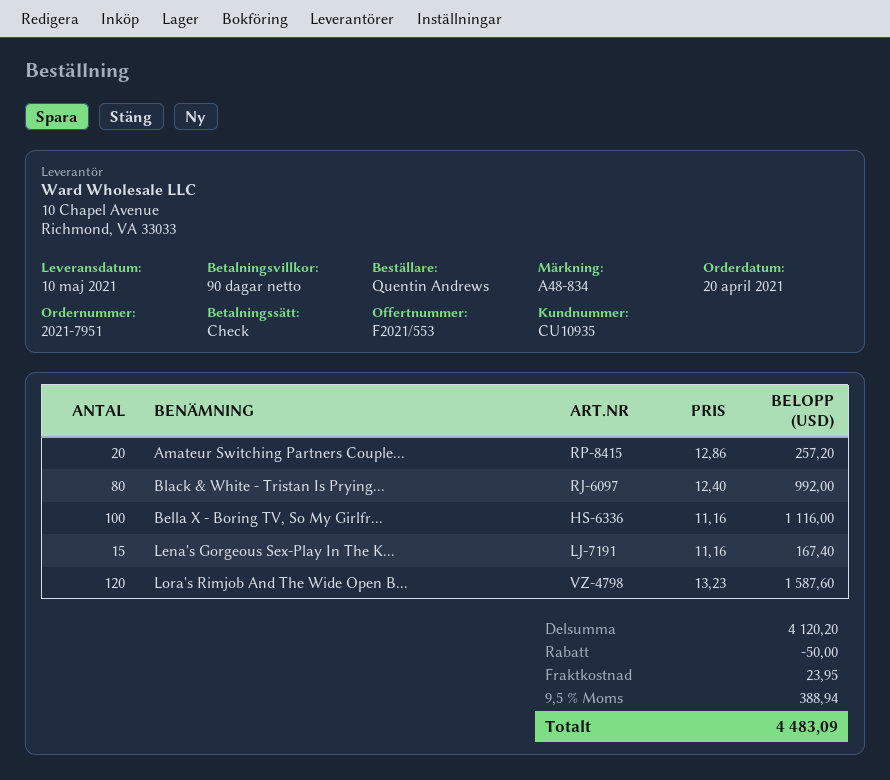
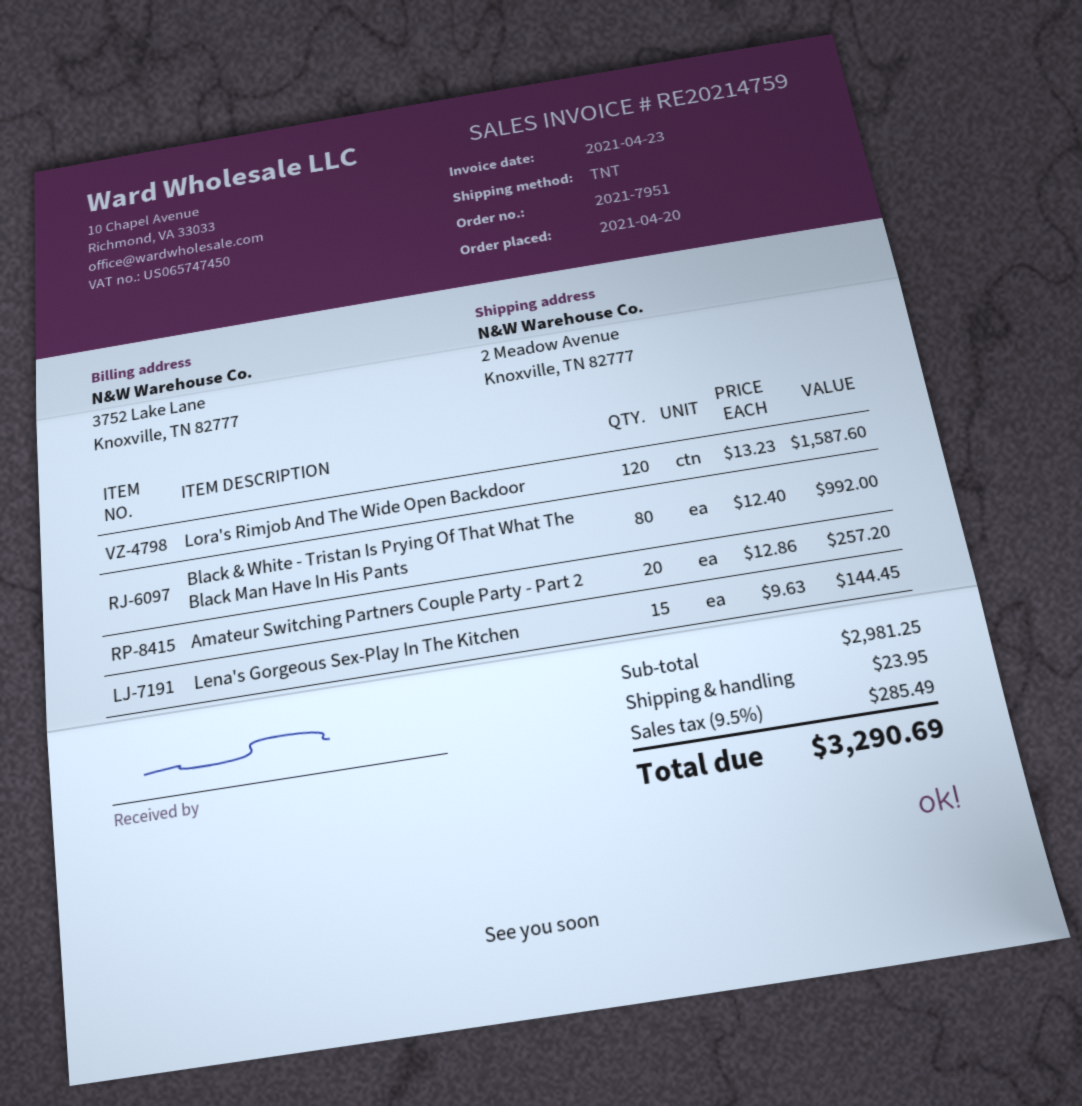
Bella X - Boring TV, So My Girlfr...: 100 x 11.16 = 1116.00 -> none
Lena's Gorgeous Sex-Play In The K...: 15 x 11.16 = 167.40 -> 15 x 9.63 = 144.45
subtotal: 4120.20 -> 2981.25
discount: 50.00 -> none
tax: 9.5% = 388.94 -> 9.5% = 285.49
total: 4483.09 -> 3290.69

